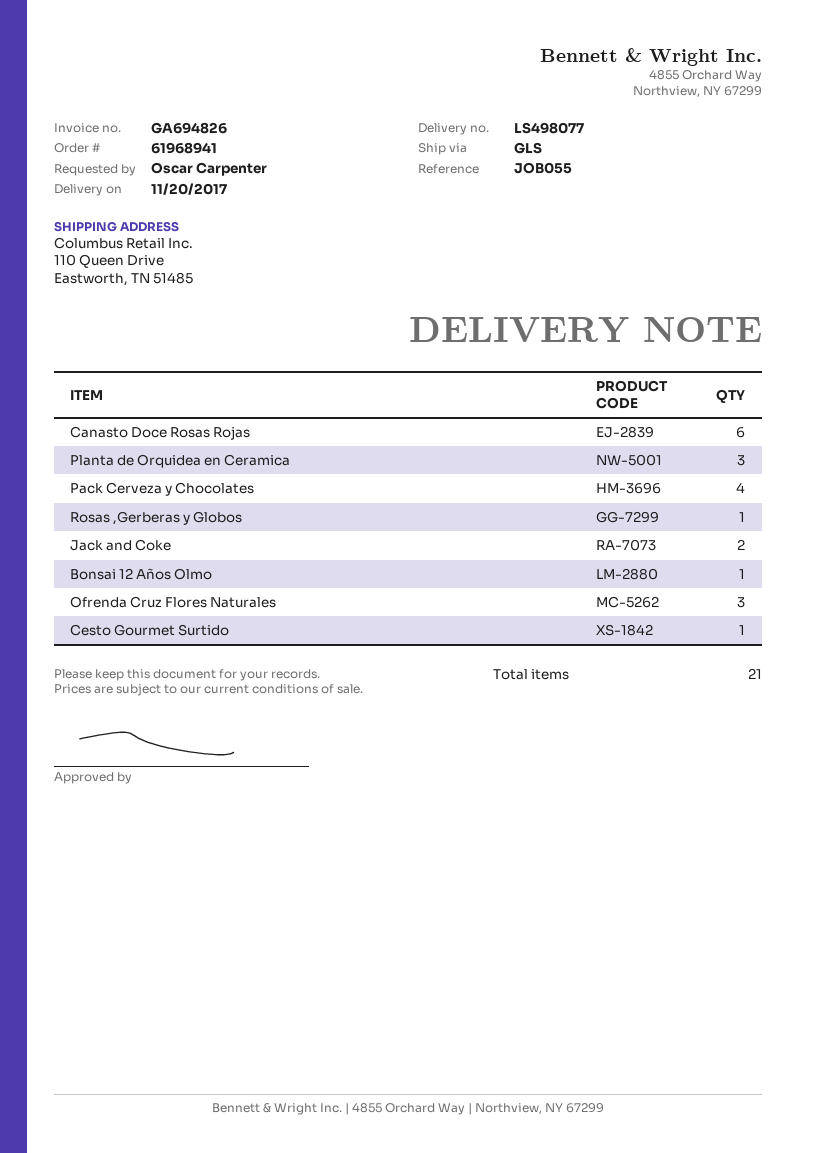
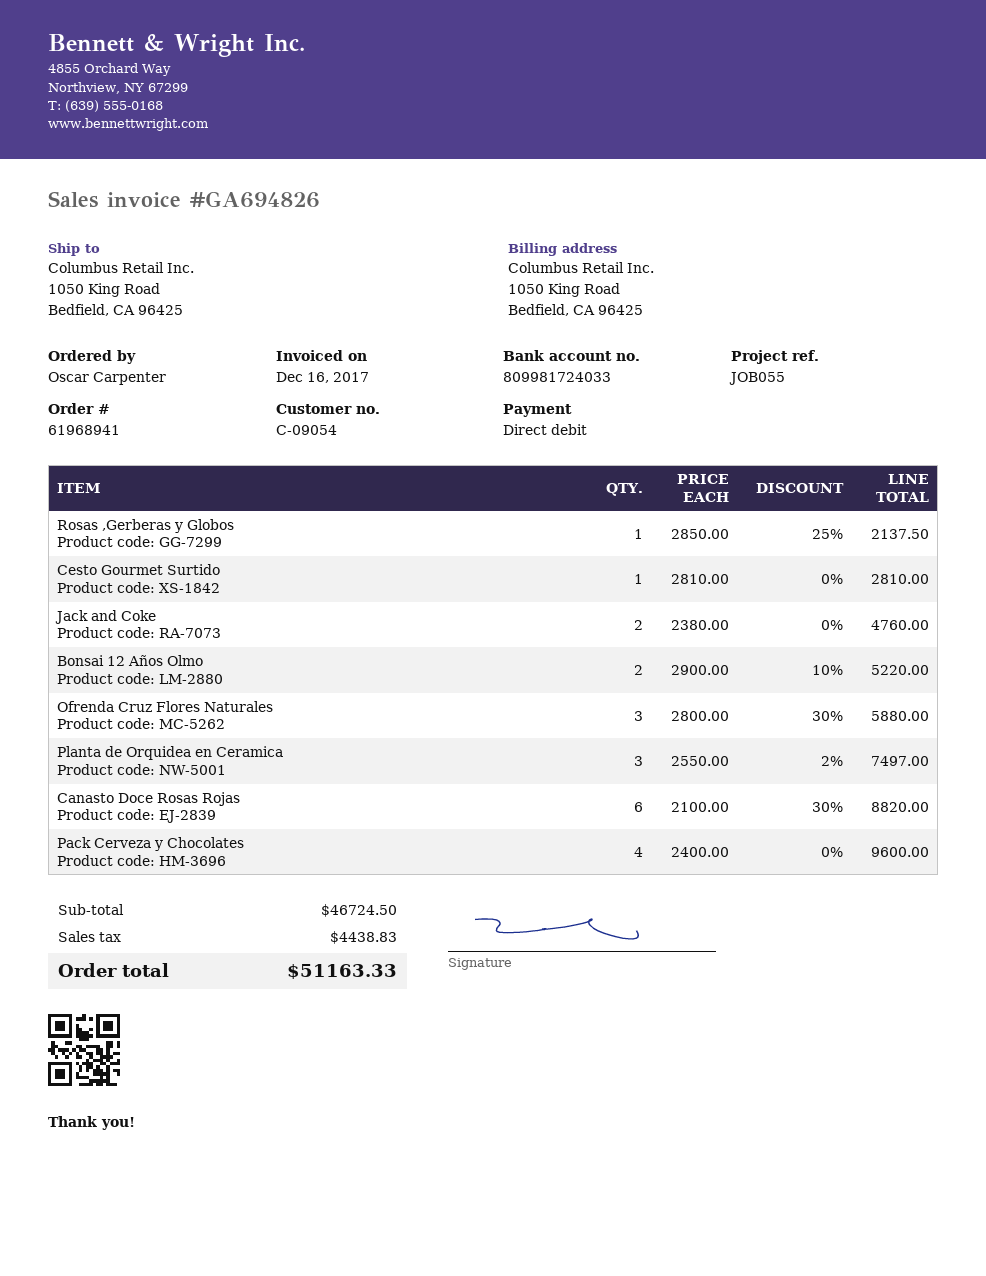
ship to: 110 Queen Drive, Eastworth, TN 51485 -> 1050 King Road, Bedfield, CA 96425
Bonsai 12 Años Olmo: 1 -> 2

